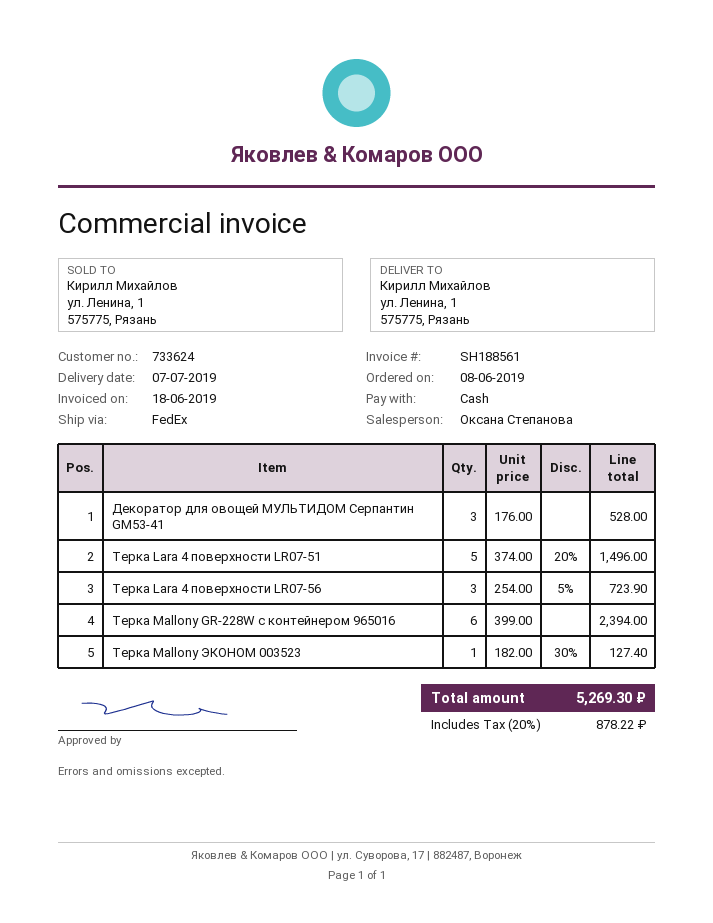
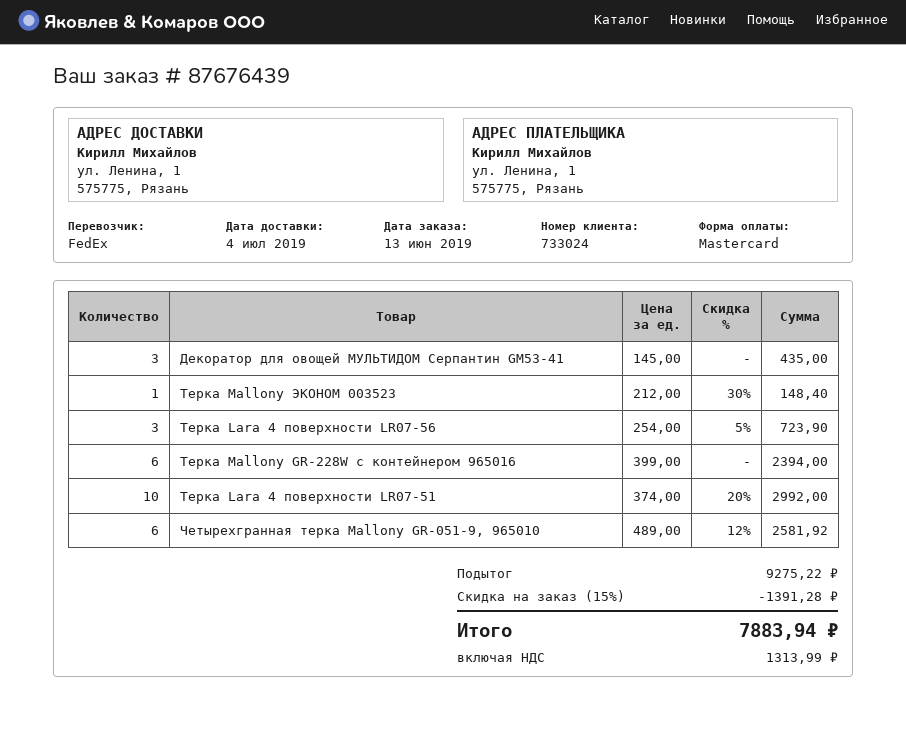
order date: 2019-06-08 -> 2019-06-13
delivery date: 2019-07-07 -> 2019-07-04
customer number: 733624 -> 733024
payment method: cash -> Mastercard
Декоратор для овощей МУЛЬТИДОМ Серпантин GM53-41: 3 x 176.00 = 528.00 -> 3 x 145.00 = 435.00
Терка Lara 4 поверхности LR07-51: 5 x 374.00 - 20% = 1496.00 -> 10 x 374.00 - 20% = 2992.00
Терка Mallony ЭКОНОМ 003523: 1 x 182.00 - 30% = 127.40 -> 1 x 212.00 - 30% = 148.40
Четырехгранная терка Mallony GR-051-9, 965010: none -> 6 x 489.00 - 12% = 2581.92
discount: none -> 15% = 1391.28
tax: 878.22 -> 1313.99
total: 5269.30 -> 7883.94

